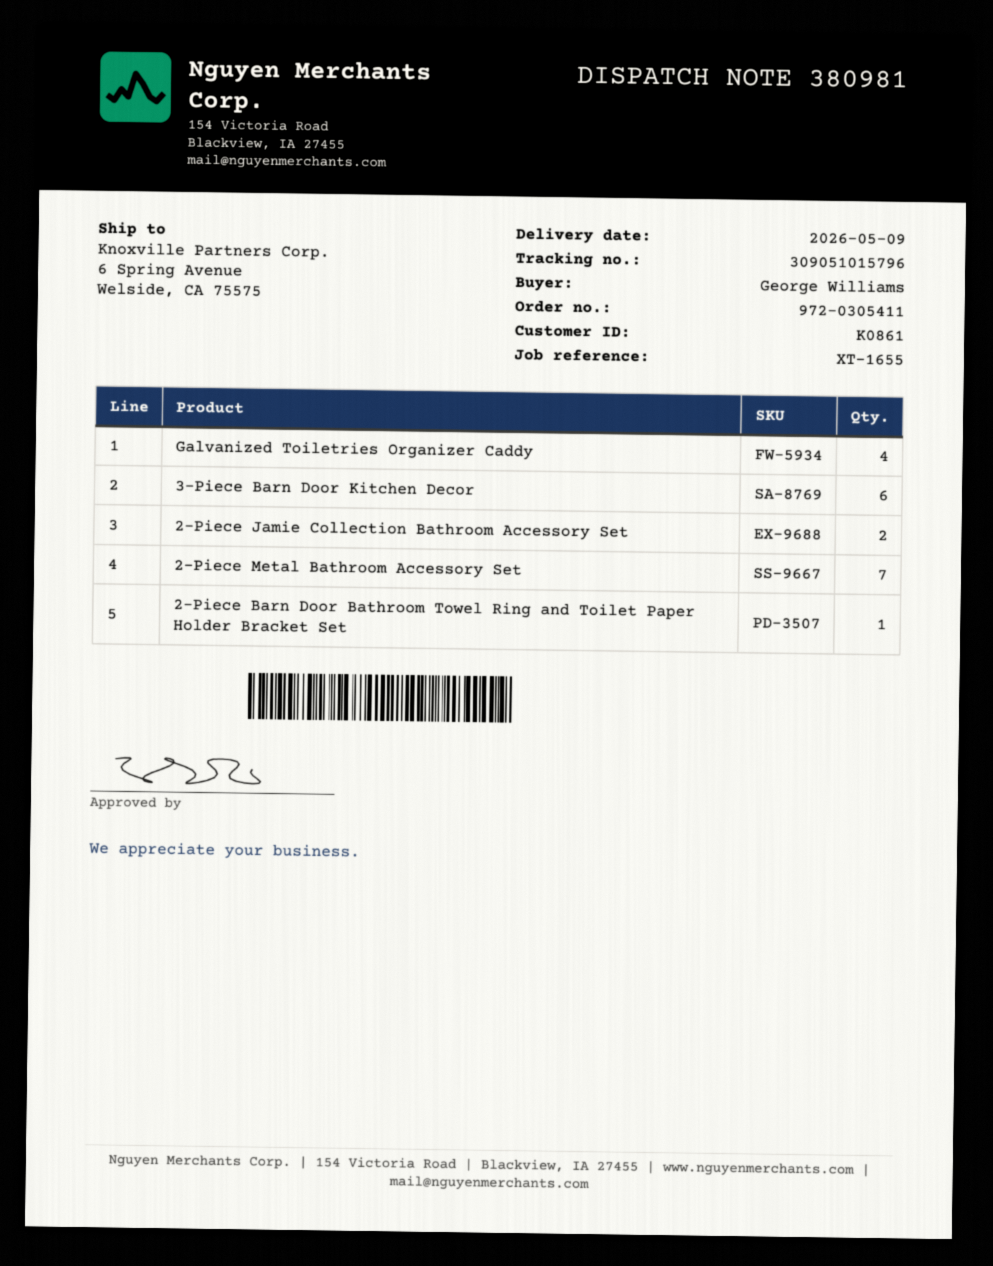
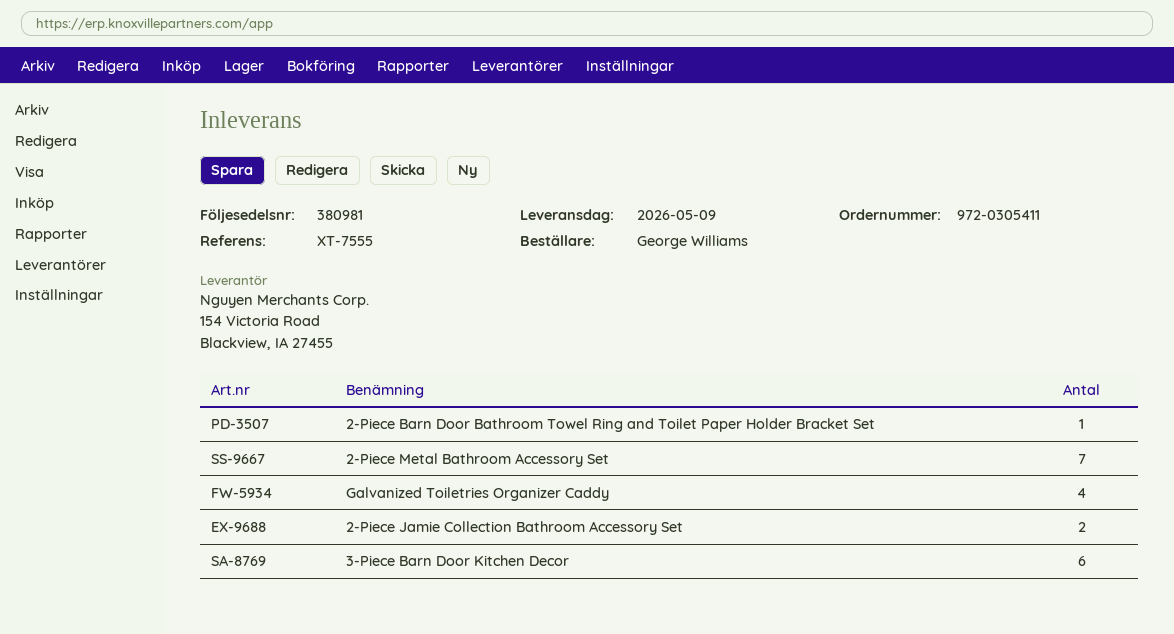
reference: XT-1655 -> XT-7555

